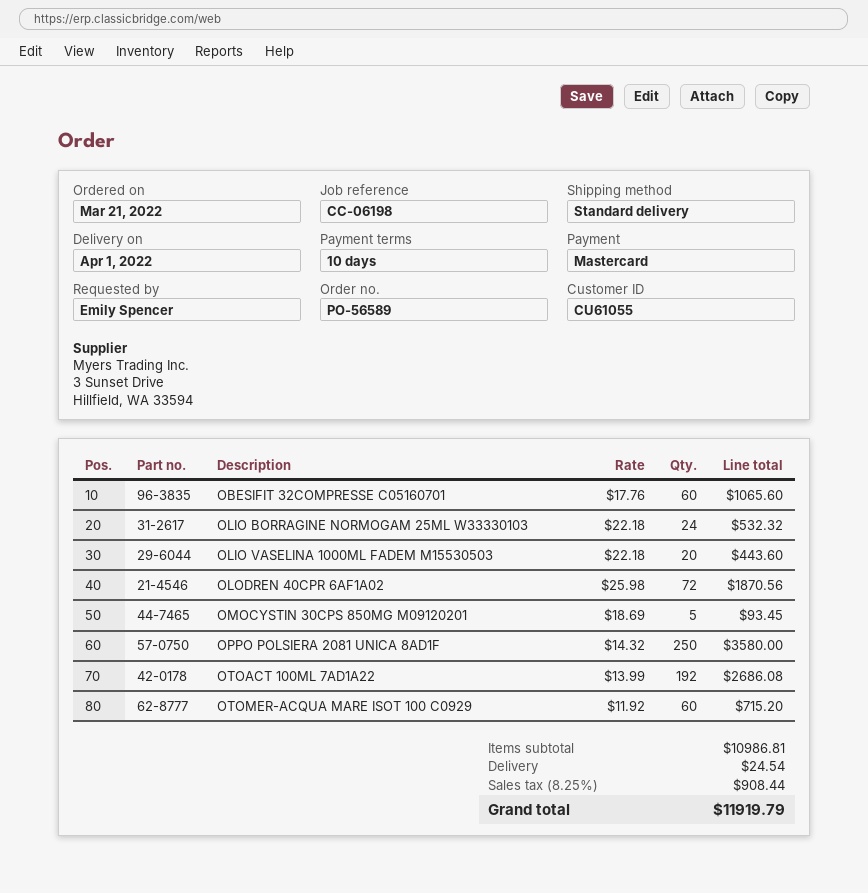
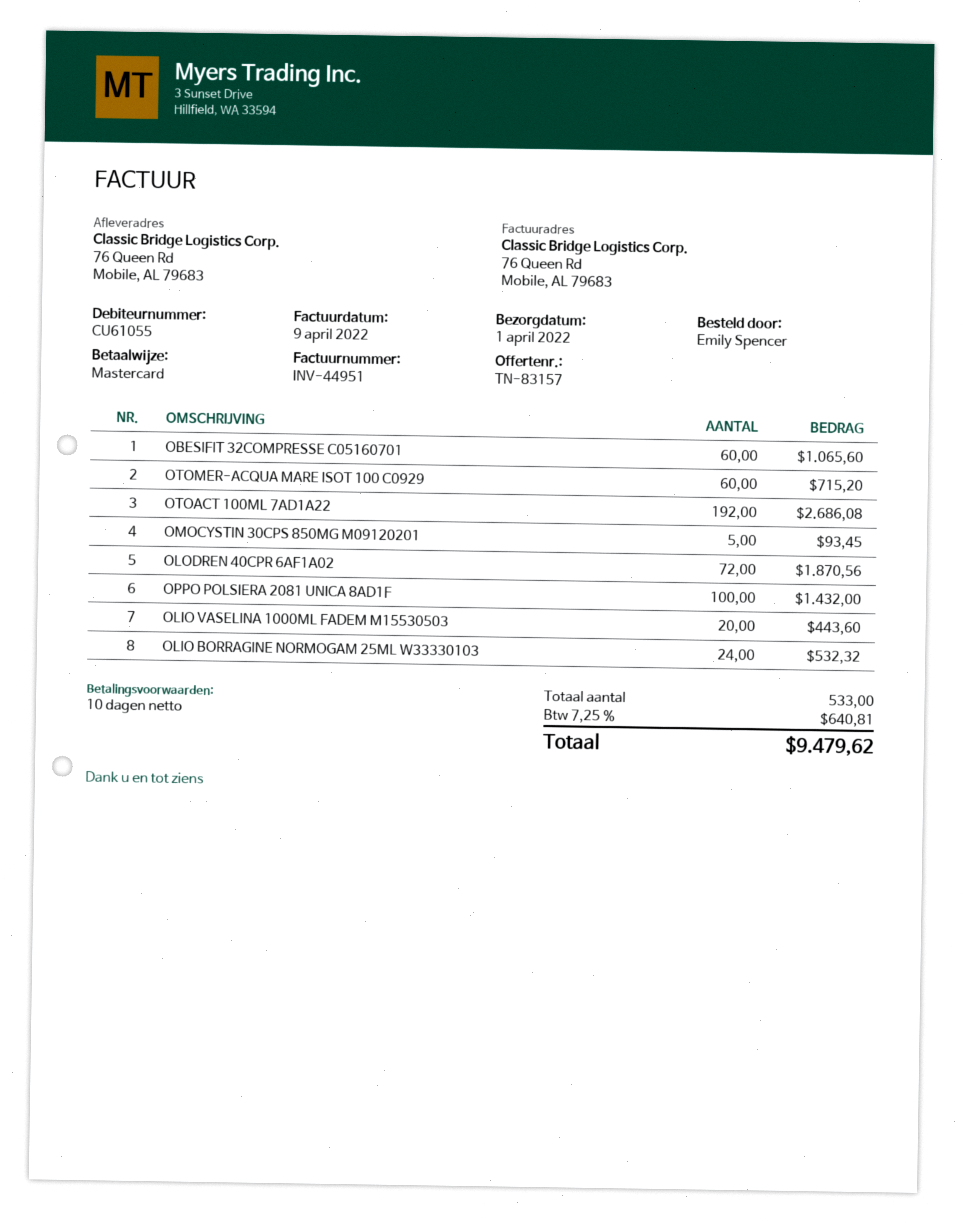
OPPO POLSIERA 2081 UNICA 8AD1F: 250 for 3580.00 -> 100 for 1432.00
shipping: 24.54 -> none
tax: 8.25% = 908.44 -> 7.25% = 640.81
total: 11919.79 -> 9479.62

